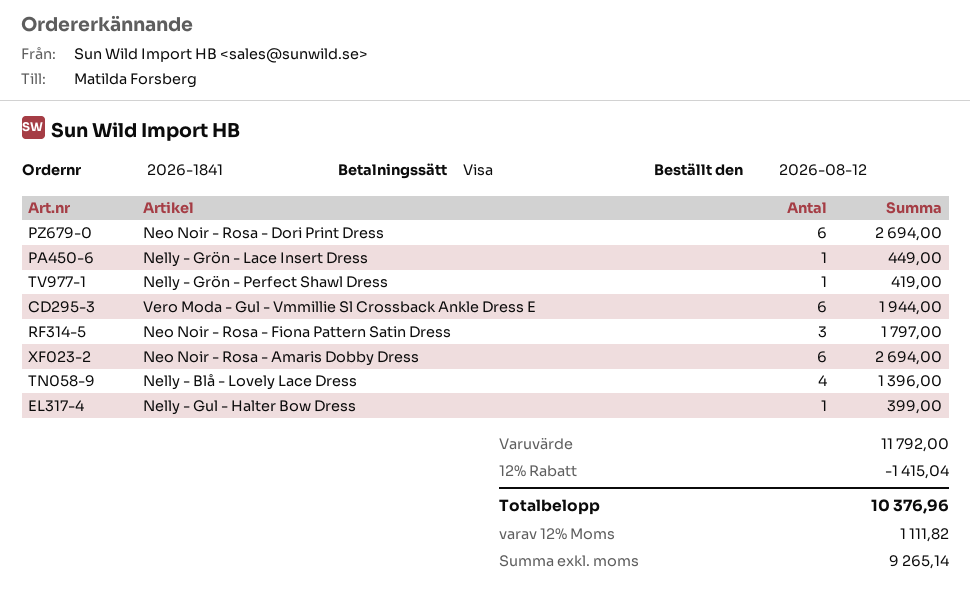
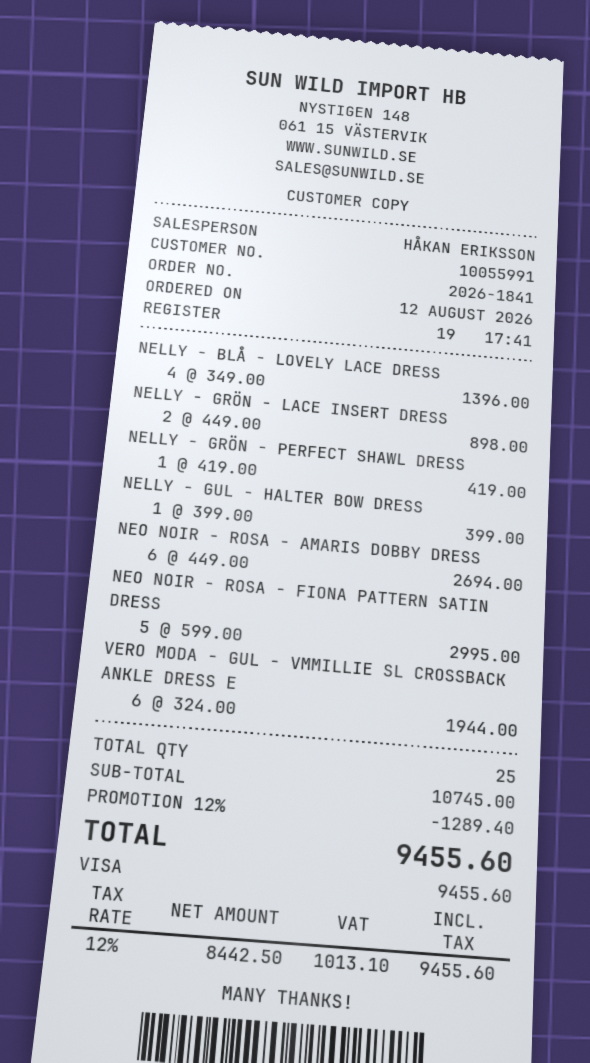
Neo Noir - Rosa - Dori Print Dress: 6 for 2694.00 -> none
Nelly - Grön - Lace Insert Dress: 1 for 449.00 -> 2 for 898.00
Neo Noir - Rosa - Fiona Pattern Satin Dress: 3 for 1797.00 -> 5 for 2995.00
subtotal: 11792.00 -> 10745.00
discount: 12% = 1415.04 -> 12% = 1289.40
net: 9265.14 -> 8442.50
tax: 12% = 1111.82 -> 12% = 1013.10
total: 10376.96 -> 9455.60

